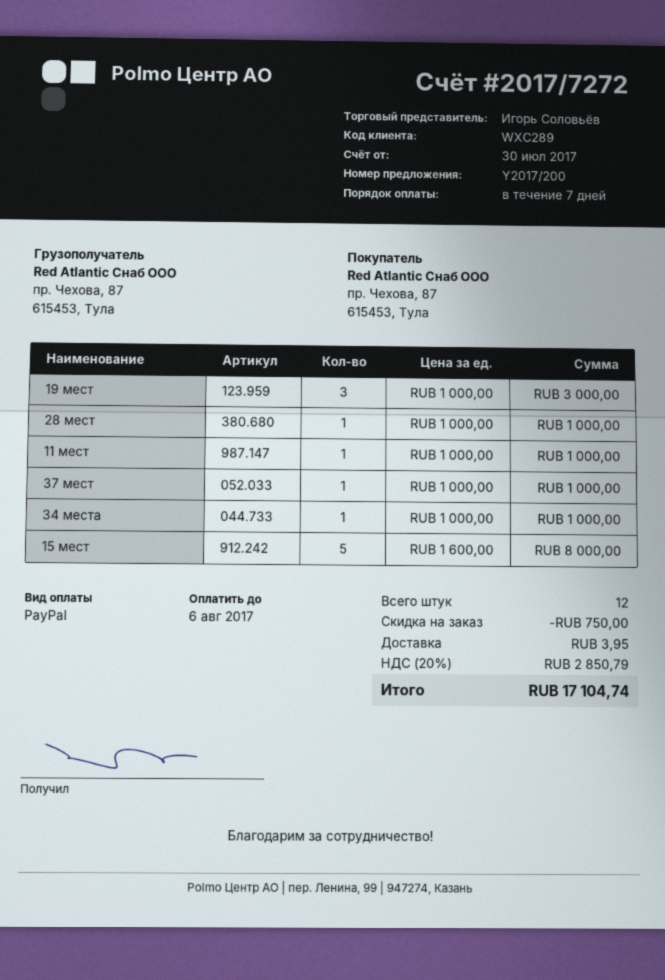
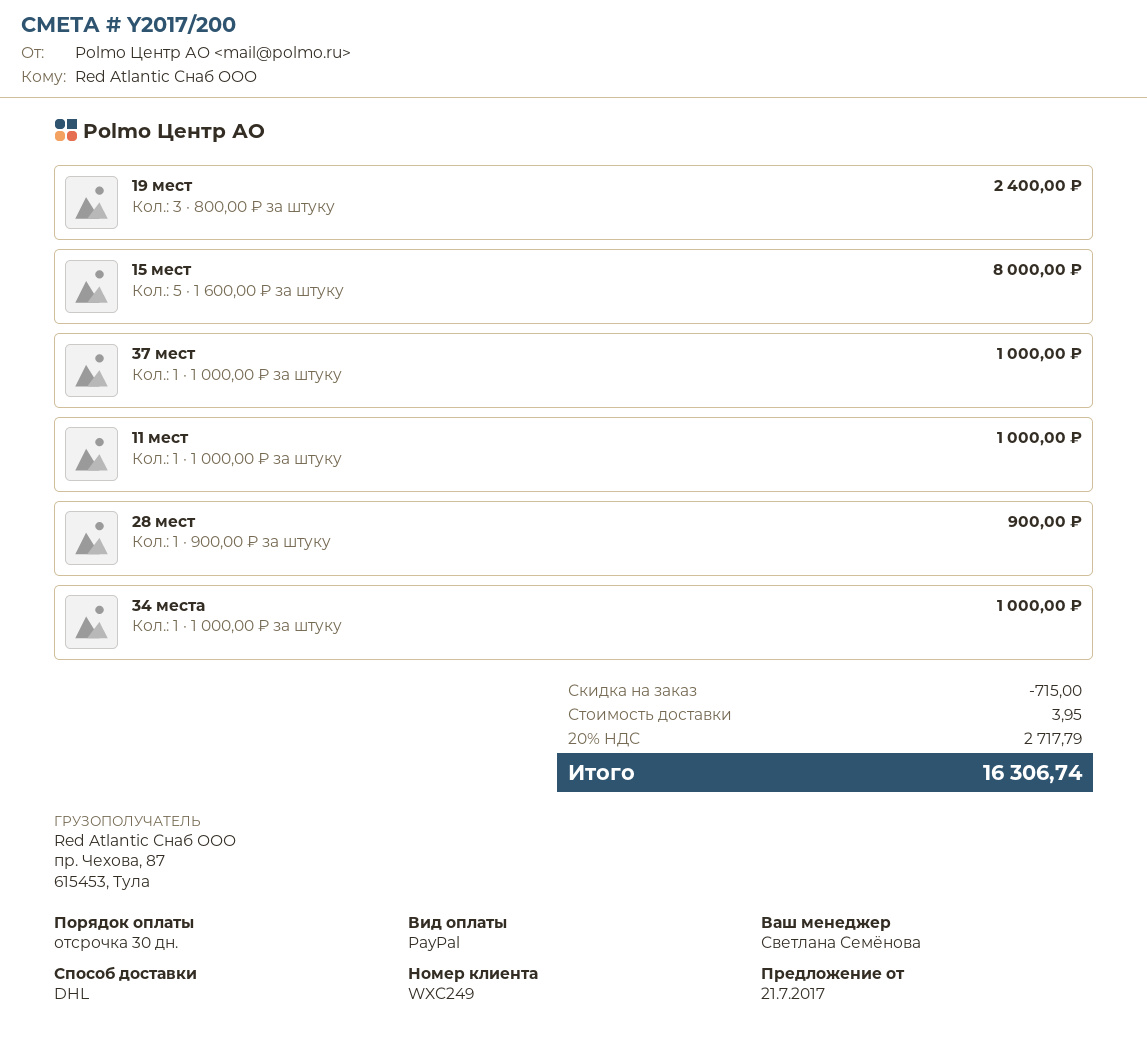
payment terms: 7 days -> 30 days
customer number: WXC289 -> WXC249
sales rep: Игорь Соловьёв -> Светлана Семёнова
19 мест: 3 x 1000.00 = 3000.00 -> 3 x 800.00 = 2400.00
28 мест: 1 x 1000.00 = 1000.00 -> 1 x 900.00 = 900.00
discount: 750.00 -> 715.00
tax: 20% = 2850.79 -> 20% = 2717.79
total: 17104.74 -> 16306.74

